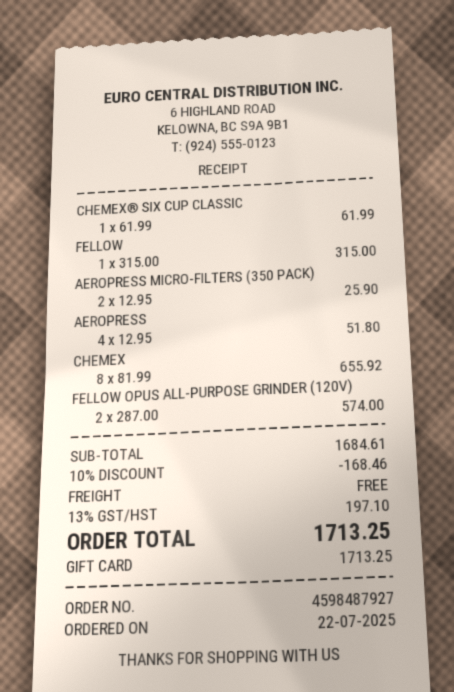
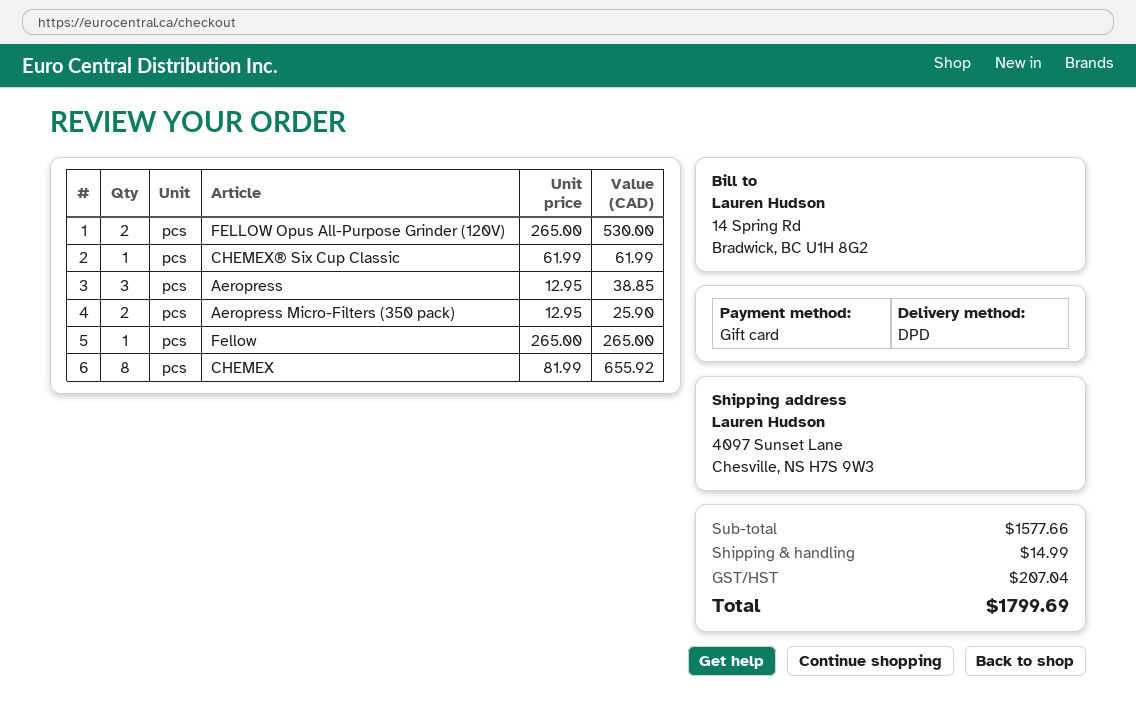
FELLOW: 1 x 315.00 = 315.00 -> 1 x 265.00 = 265.00
AEROPRESS: 4 x 12.95 = 51.80 -> 3 x 12.95 = 38.85
FELLOW OPUS ALL-PURPOSE GRINDER (120V): 2 x 287.00 = 574.00 -> 2 x 265.00 = 530.00
subtotal: 1684.61 -> 1577.66
discount: 10% = 168.46 -> none
shipping: 0.00 -> 14.99
tax: 197.10 -> 207.04
total: 1713.25 -> 1799.69

